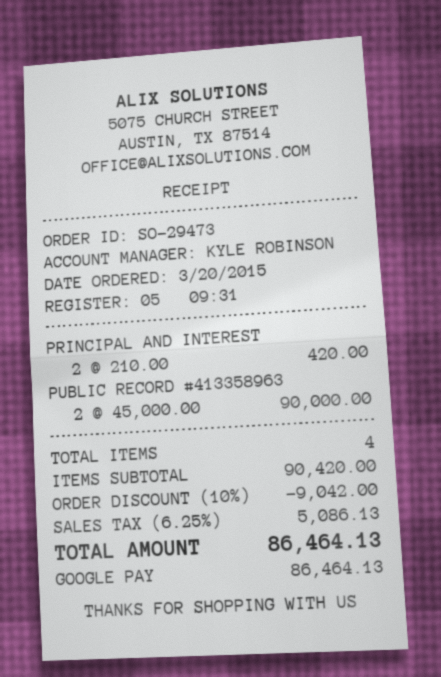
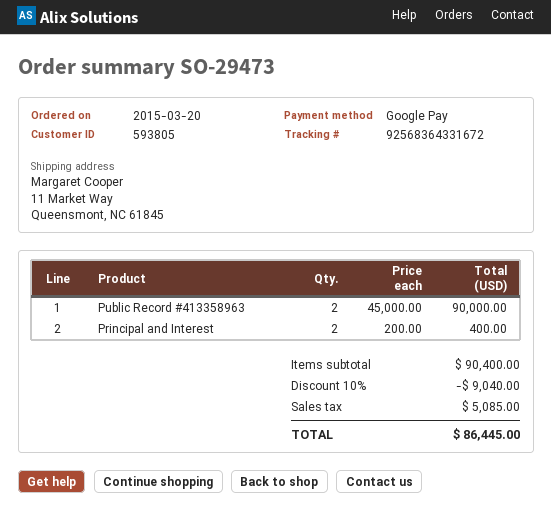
PRINCIPAL AND INTEREST: 2 x 210.00 = 420.00 -> 2 x 200.00 = 400.00
subtotal: 90420.00 -> 90400.00
discount: 10% = 9042.00 -> 10% = 9040.00
tax: 5086.13 -> 5085.00
total: 86464.13 -> 86445.00

